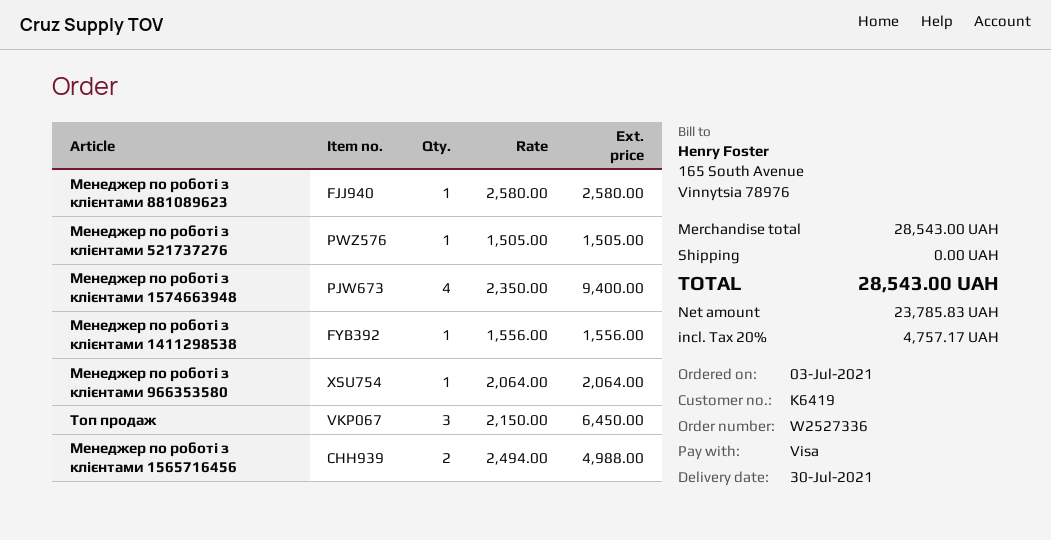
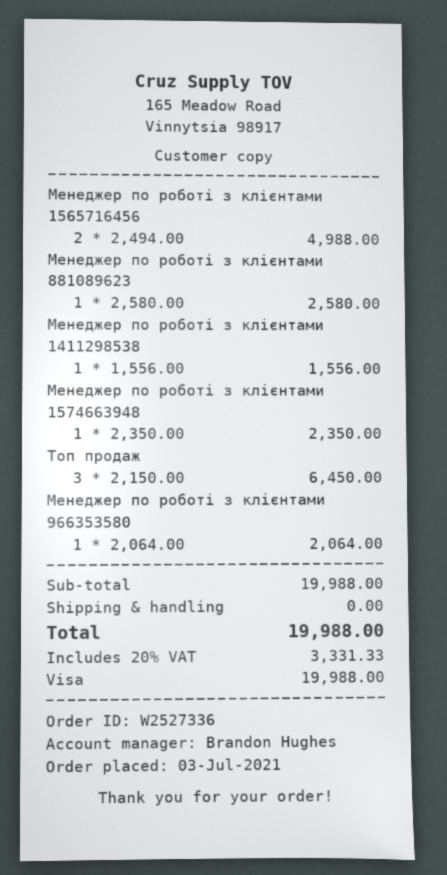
Менеджер по роботі з клієнтами 521737276: 1 x 1505.00 = 1505.00 -> none
Менеджер по роботі з клієнтами 1574663948: 4 x 2350.00 = 9400.00 -> 1 x 2350.00 = 2350.00
subtotal: 28543.00 -> 19988.00
tax: 20% = 4757.17 -> 20% = 3331.33
total: 28543.00 -> 19988.00

